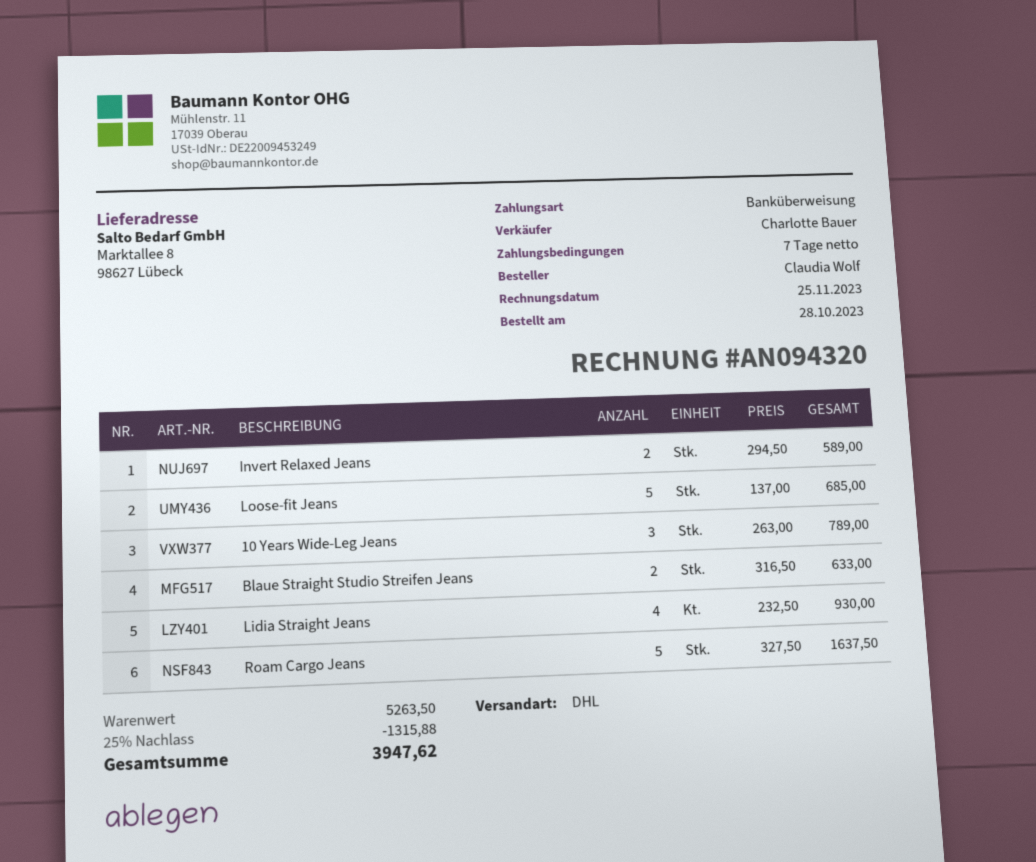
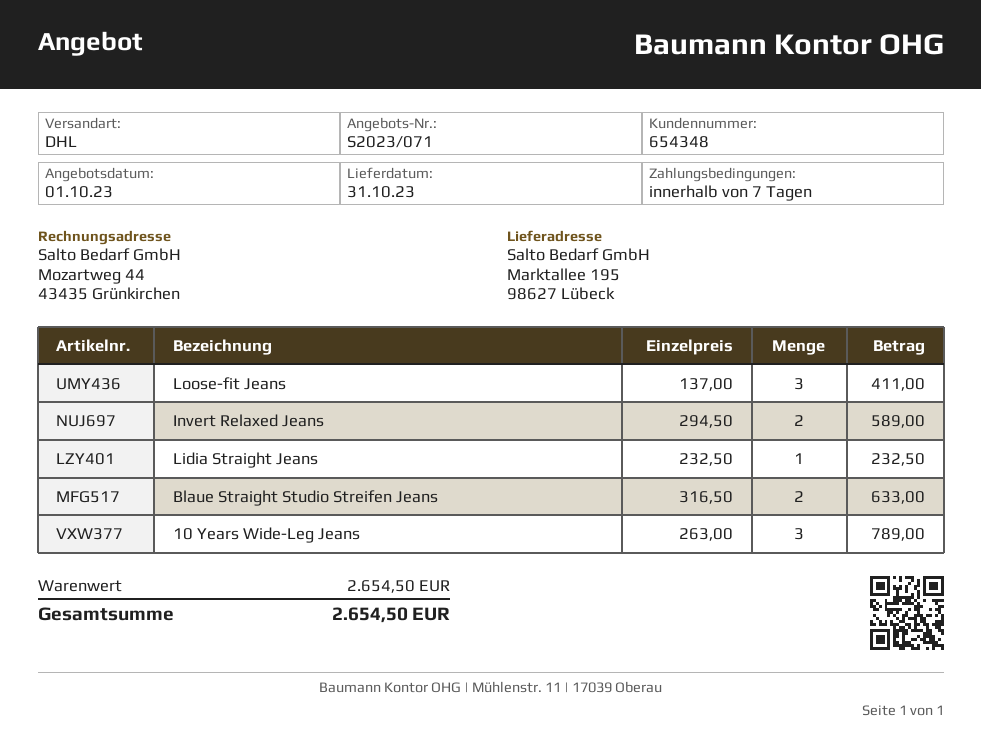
ship to: Marktallee 8, 98627 Lübeck -> Marktallee 195, 98627 Lübeck
Loose-fit Jeans: 5 x 137.00 = 685.00 -> 3 x 137.00 = 411.00
Lidia Straight Jeans: 4 x 232.50 = 930.00 -> 1 x 232.50 = 232.50
Roam Cargo Jeans: 5 x 327.50 = 1637.50 -> none
subtotal: 5263.50 -> 2654.50
discount: 25% = 1315.88 -> none
total: 3947.62 -> 2654.50

